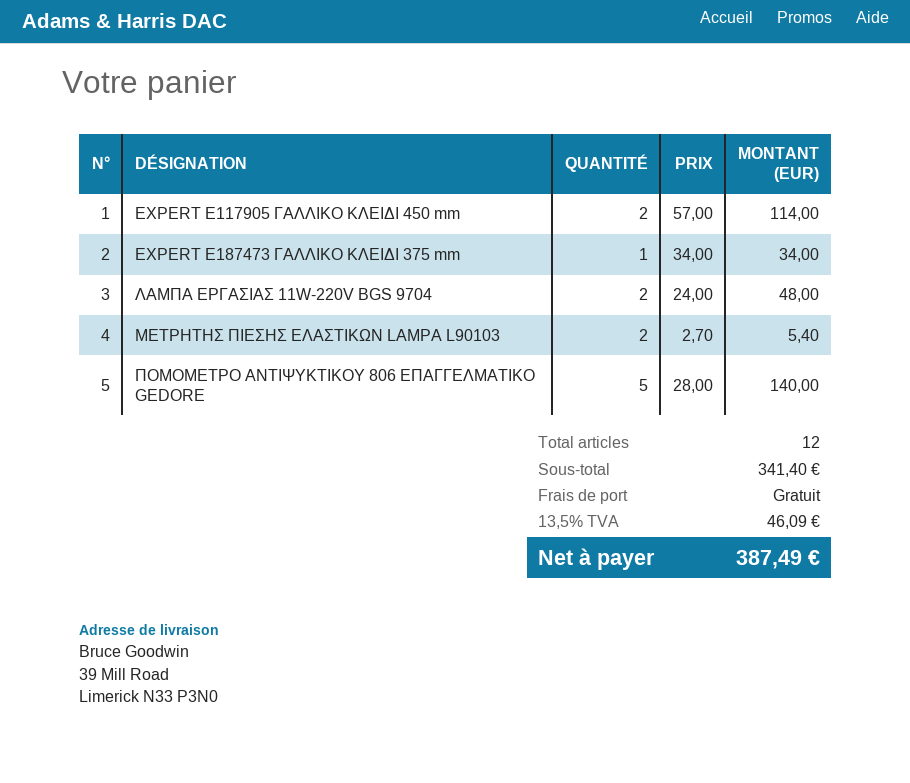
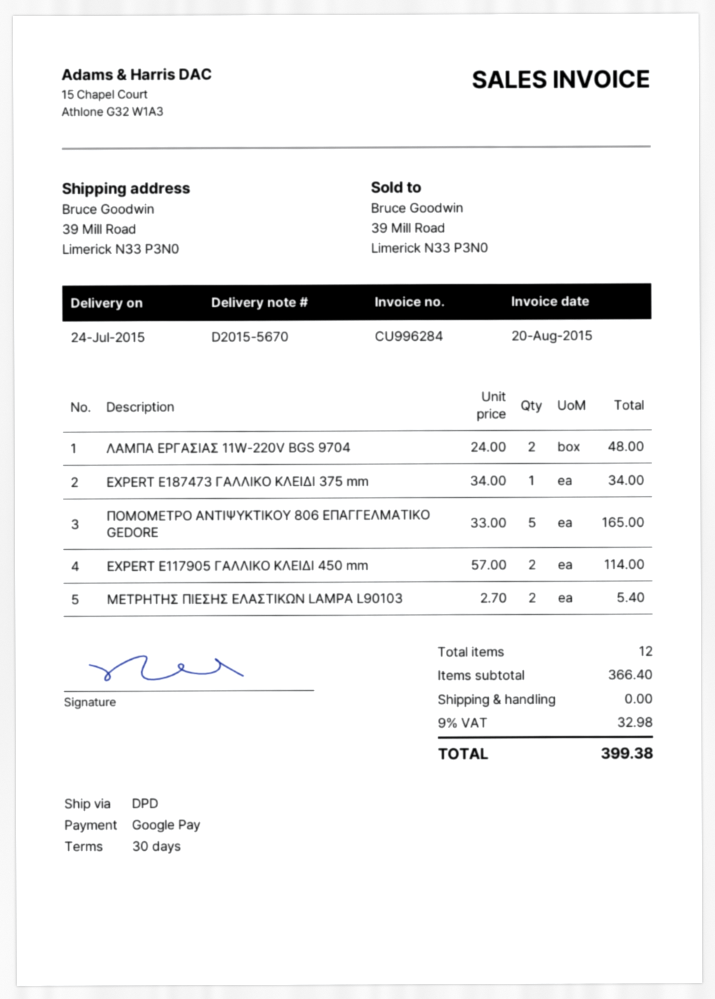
ΠΟΜΟΜΕΤΡΟ ΑΝΤΙΨΥΚΤΙΚΟΥ 806 ΕΠΑΓΓΕΛΜΑΤΙΚΟ GEDORE: 5 x 28.00 = 140.00 -> 5 x 33.00 = 165.00
subtotal: 341.40 -> 366.40
tax: 13.5% = 46.09 -> 9% = 32.98
total: 387.49 -> 399.38

